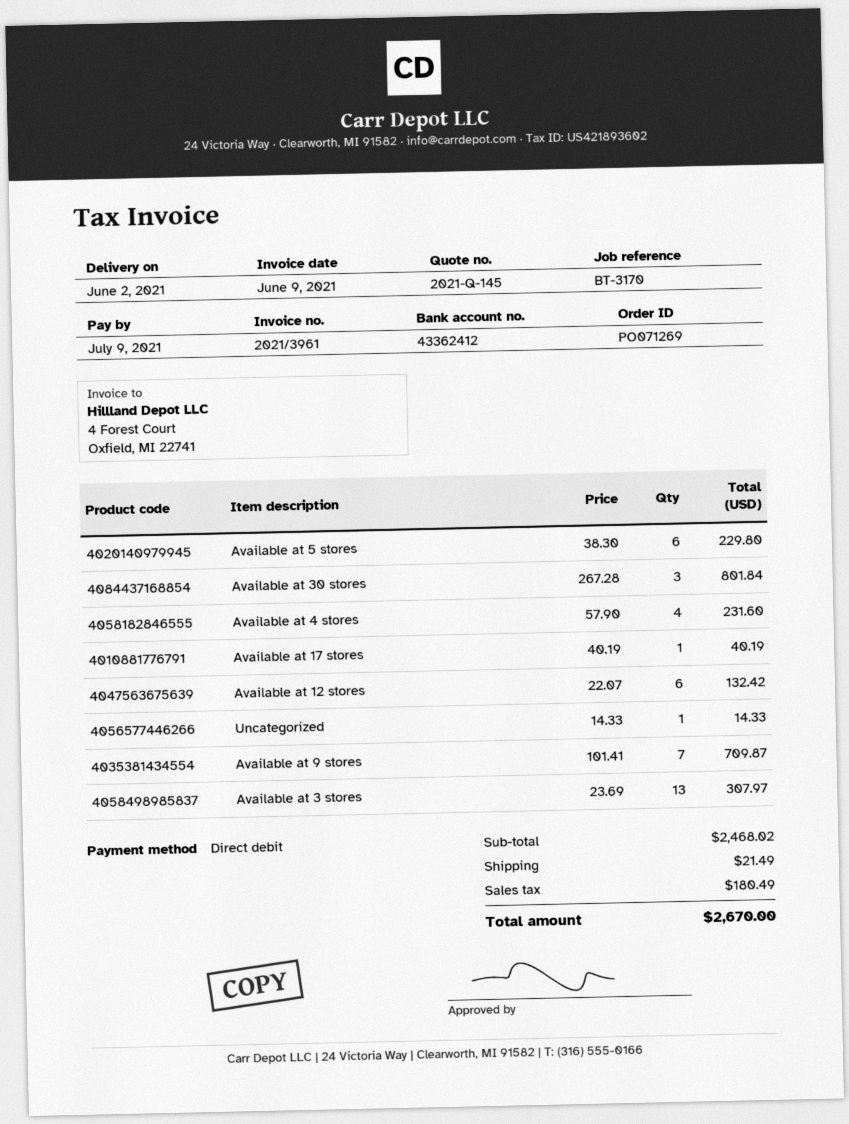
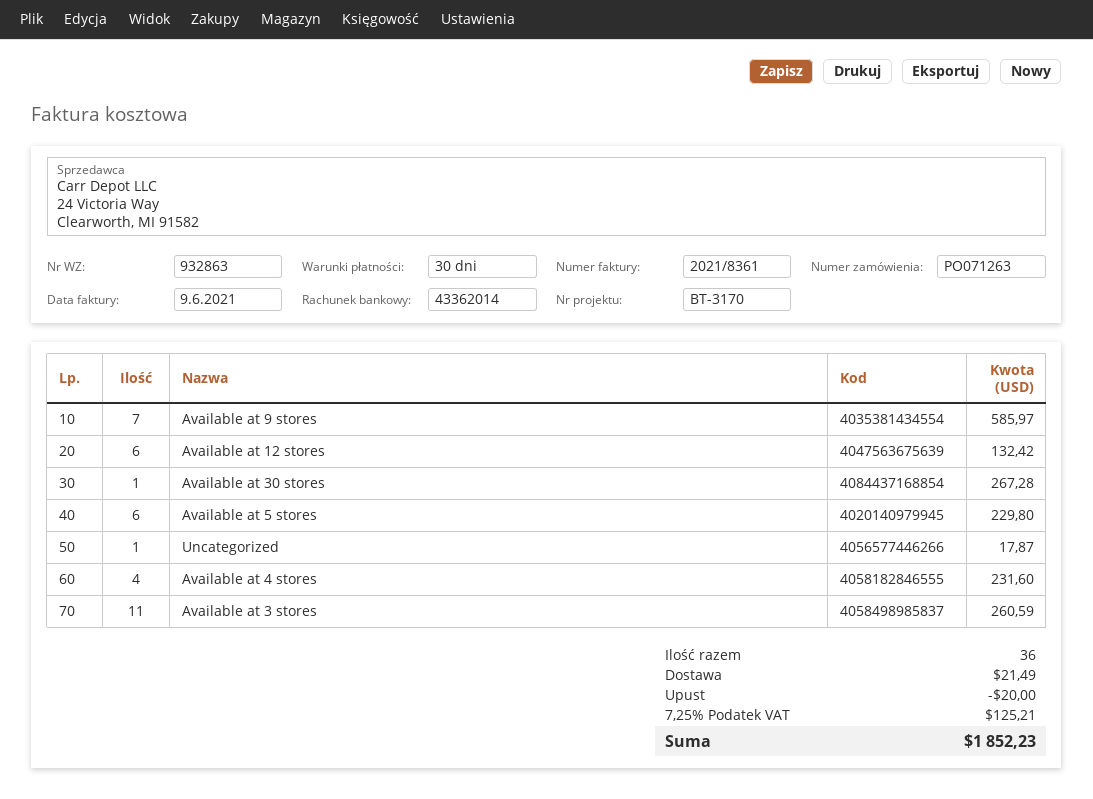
order number: PO071269 -> PO071263
invoice number: 2021/3961 -> 2021/8361
bank account: 43362412 -> 43362014
Available at 30 stores: 3 for 801.84 -> 1 for 267.28
Available at 17 stores: 1 for 40.19 -> none
Uncategorized: 1 for 14.33 -> 1 for 17.87
Available at 9 stores: 7 for 709.87 -> 7 for 585.97
Available at 3 stores: 13 for 307.97 -> 11 for 260.59
discount: none -> 20.00
tax: 180.49 -> 125.21
total: 2670.00 -> 1852.23

